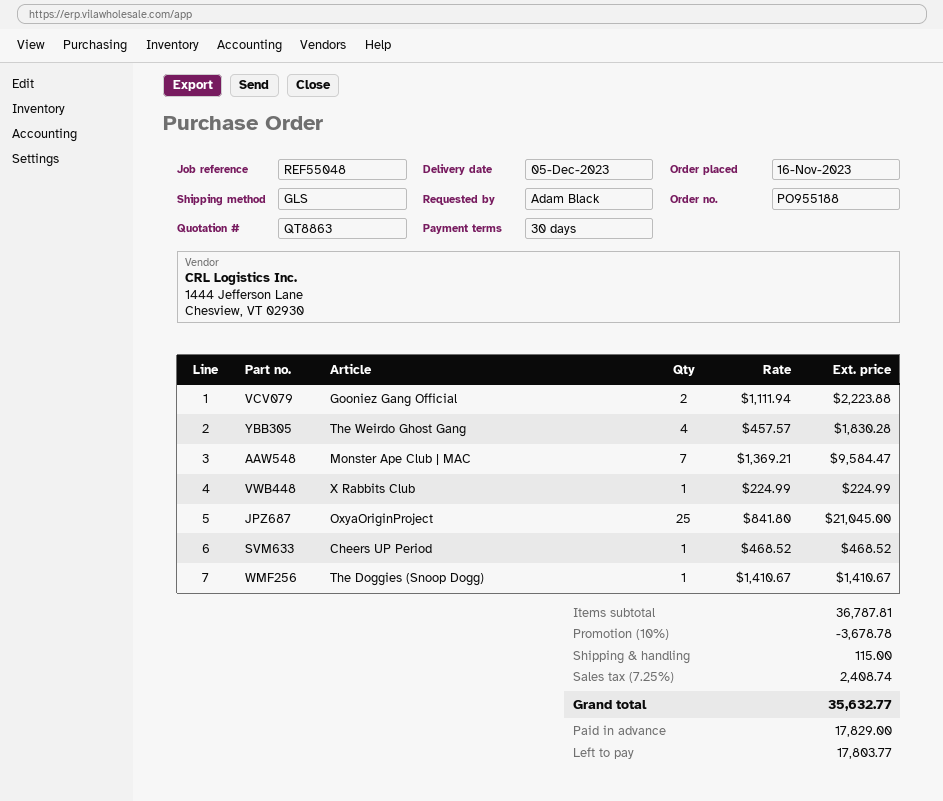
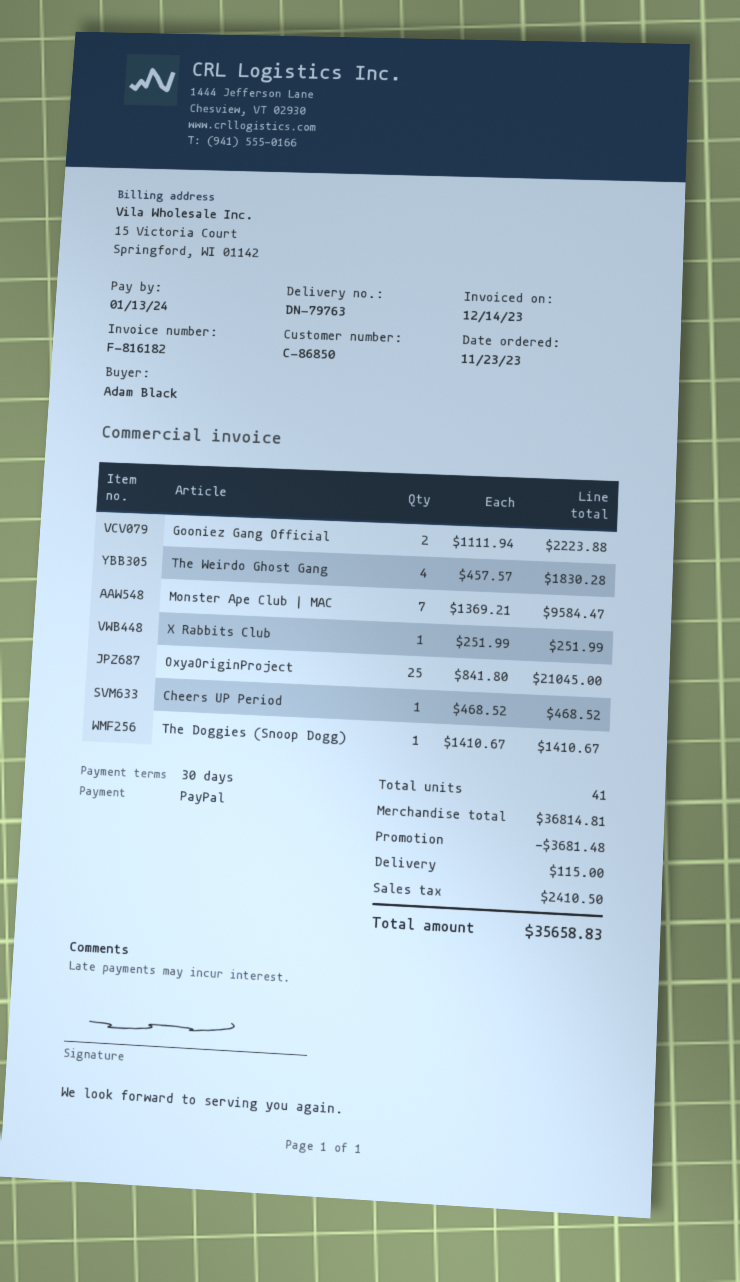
order date: 2023-11-16 -> 2023-11-23
X Rabbits Club: 1 x 224.99 = 224.99 -> 1 x 251.99 = 251.99
subtotal: 36787.81 -> 36814.81
discount: 3678.78 -> 3681.48
tax: 2408.74 -> 2410.50
total: 35632.77 -> 35658.83

